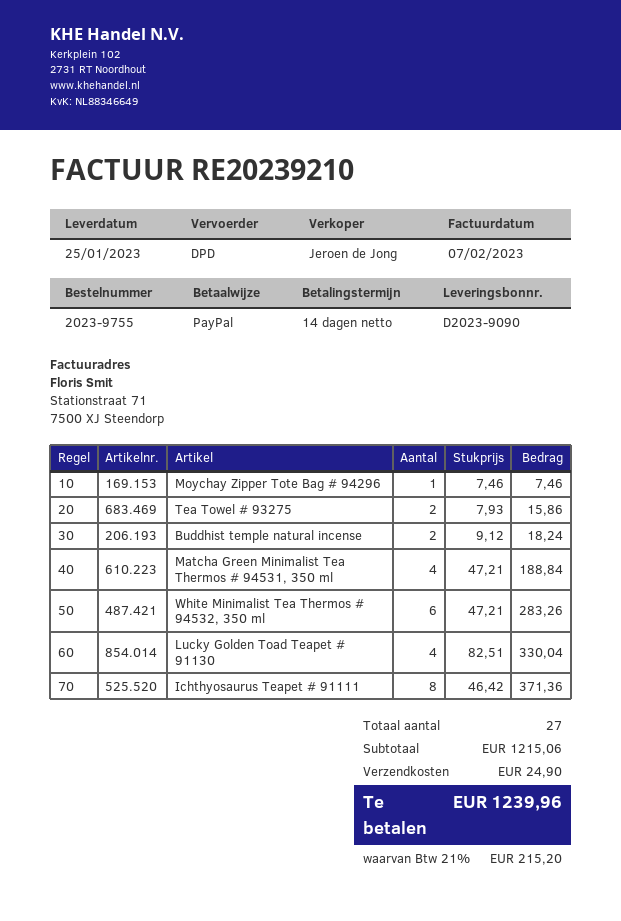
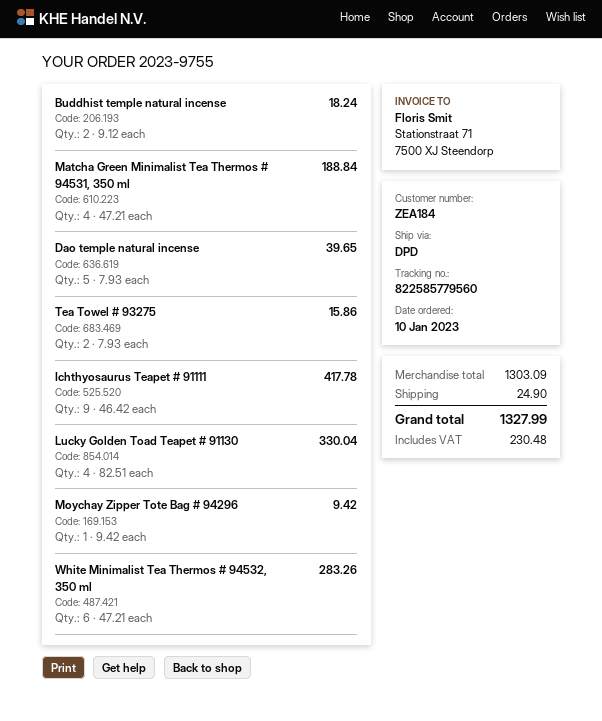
Moychay Zipper Tote Bag # 94296: 1 x 7.46 = 7.46 -> 1 x 9.42 = 9.42
Ichthyosaurus Teapet # 91111: 8 x 46.42 = 371.36 -> 9 x 46.42 = 417.78
Dao temple natural incense: none -> 5 x 7.93 = 39.65
subtotal: 1215.06 -> 1303.09
tax: 215.20 -> 230.48
total: 1239.96 -> 1327.99

